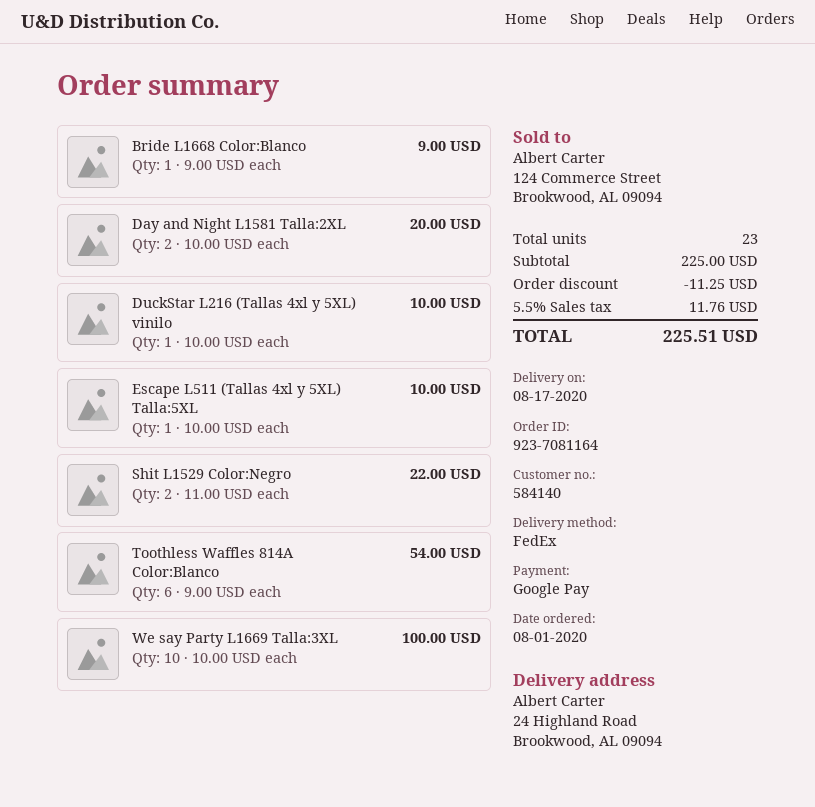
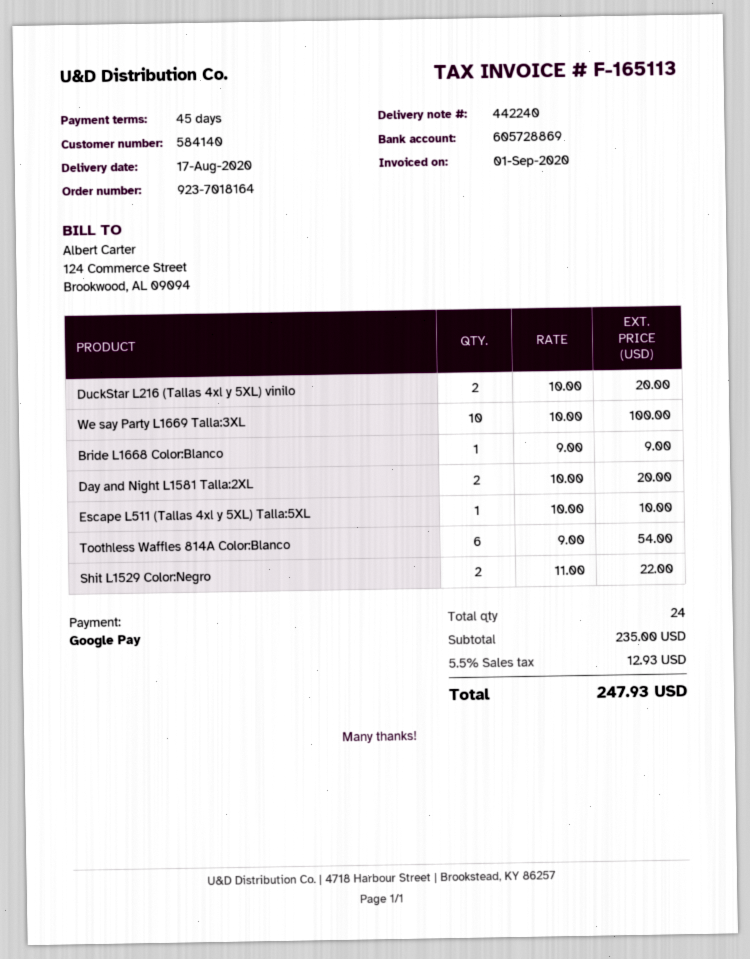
order number: 923-7081164 -> 923-7018164
DuckStar L216 (Tallas 4xl y 5XL) vinilo: 1 x 10.00 = 10.00 -> 2 x 10.00 = 20.00
total quantity: 23 -> 24
subtotal: 225.00 -> 235.00
discount: 11.25 -> none
tax: 5.5% = 11.76 -> 5.5% = 12.93
total: 225.51 -> 247.93

